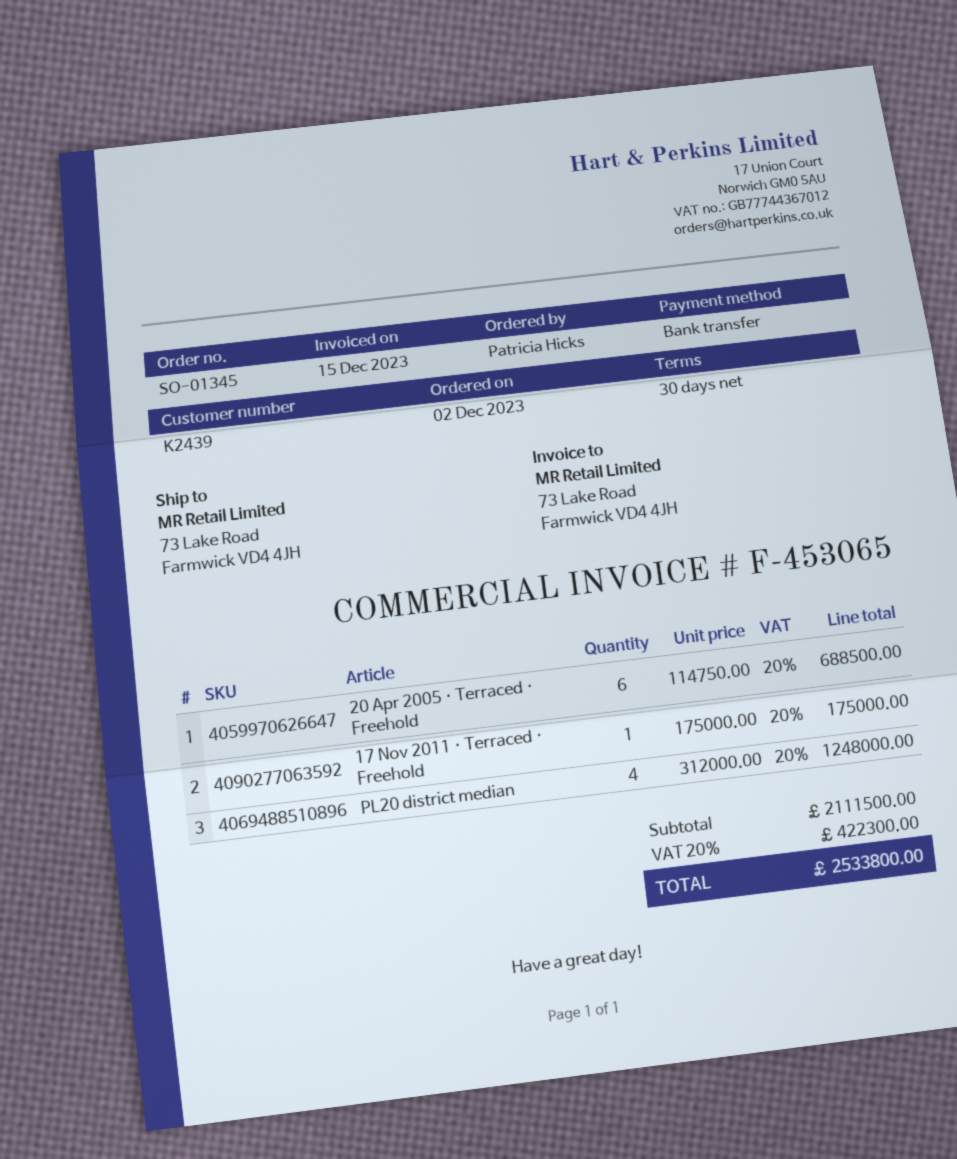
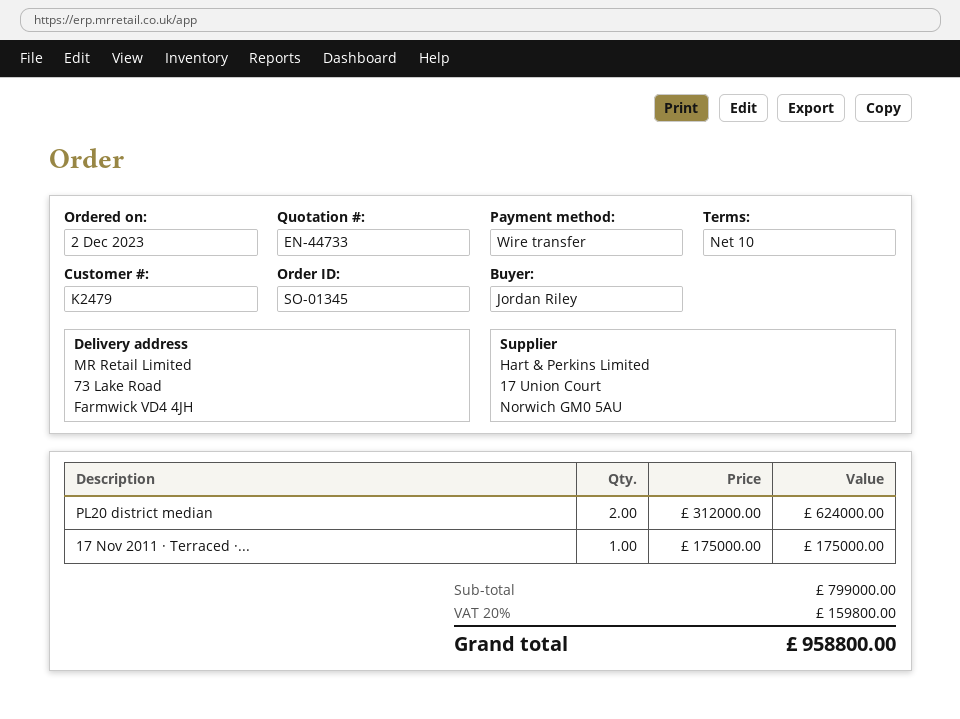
payment terms: 30 days -> 10 days
customer number: K2439 -> K2479
ordered by: Patricia Hicks -> Jordan Riley
20 Apr 2005 · Terraced · Freehold: 6 x 114750.00 = 688500.00 -> none
PL20 district median: 4 x 312000.00 = 1248000.00 -> 2 x 312000.00 = 624000.00
subtotal: 2111500.00 -> 799000.00
tax: 20% = 422300.00 -> 20% = 159800.00
total: 2533800.00 -> 958800.00

